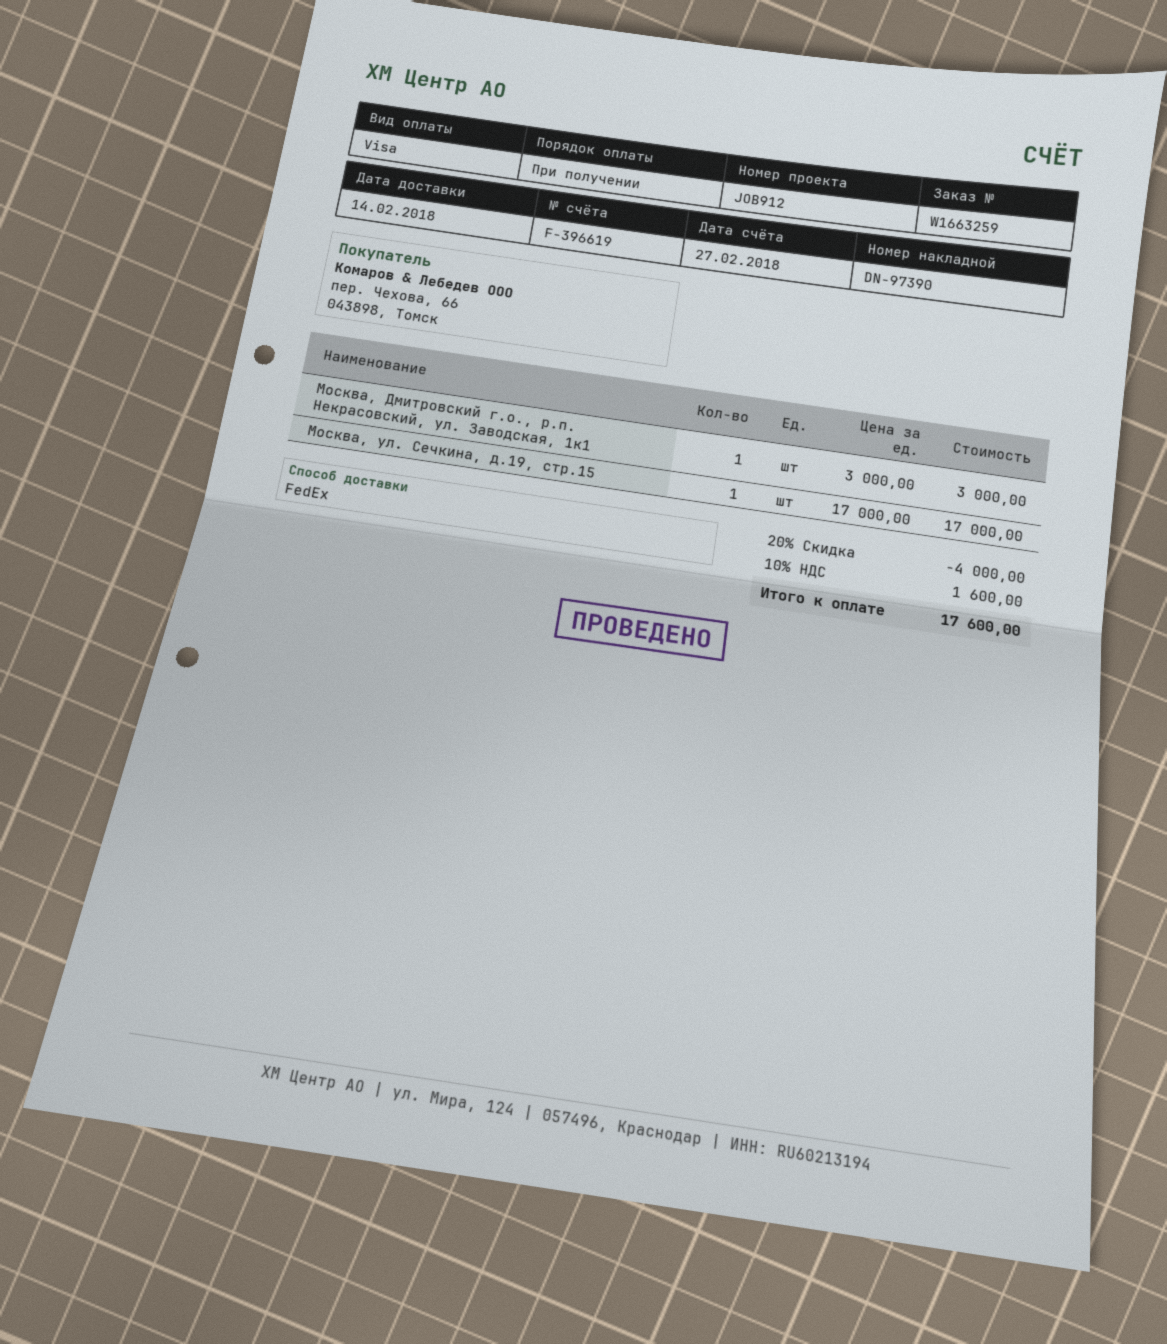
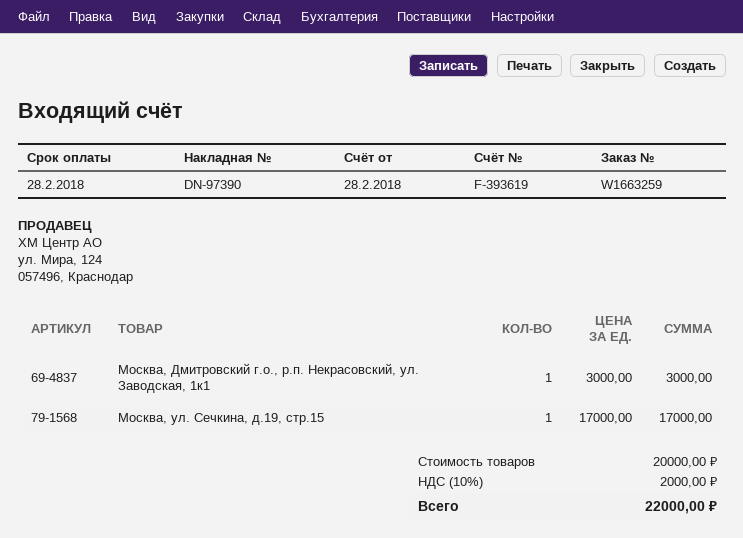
invoice number: F-396619 -> F-393619
invoice date: 2018-02-27 -> 2018-02-28
discount: 20% = 4000.00 -> none
tax: 10% = 1600.00 -> 10% = 2000.00
total: 17600.00 -> 22000.00

